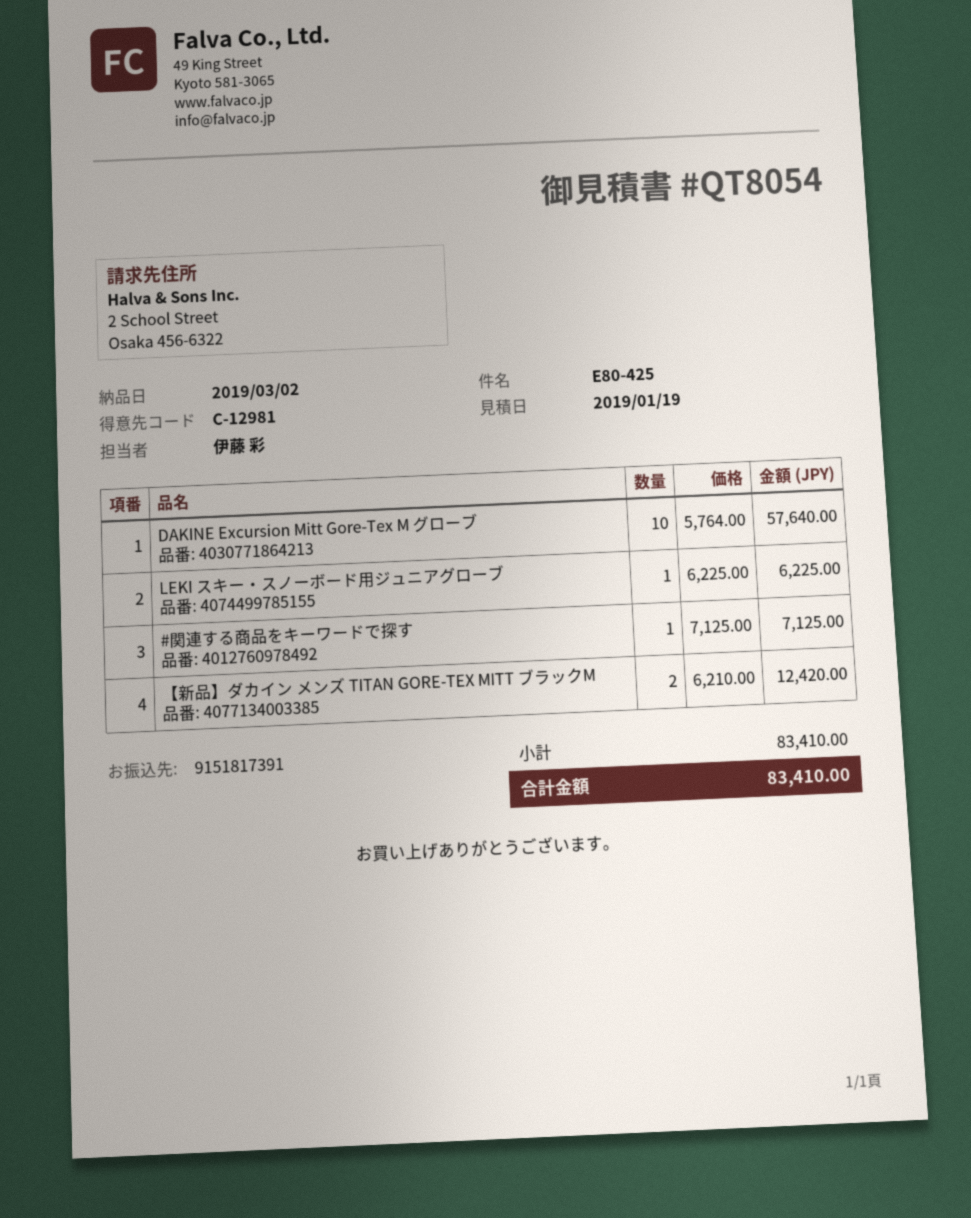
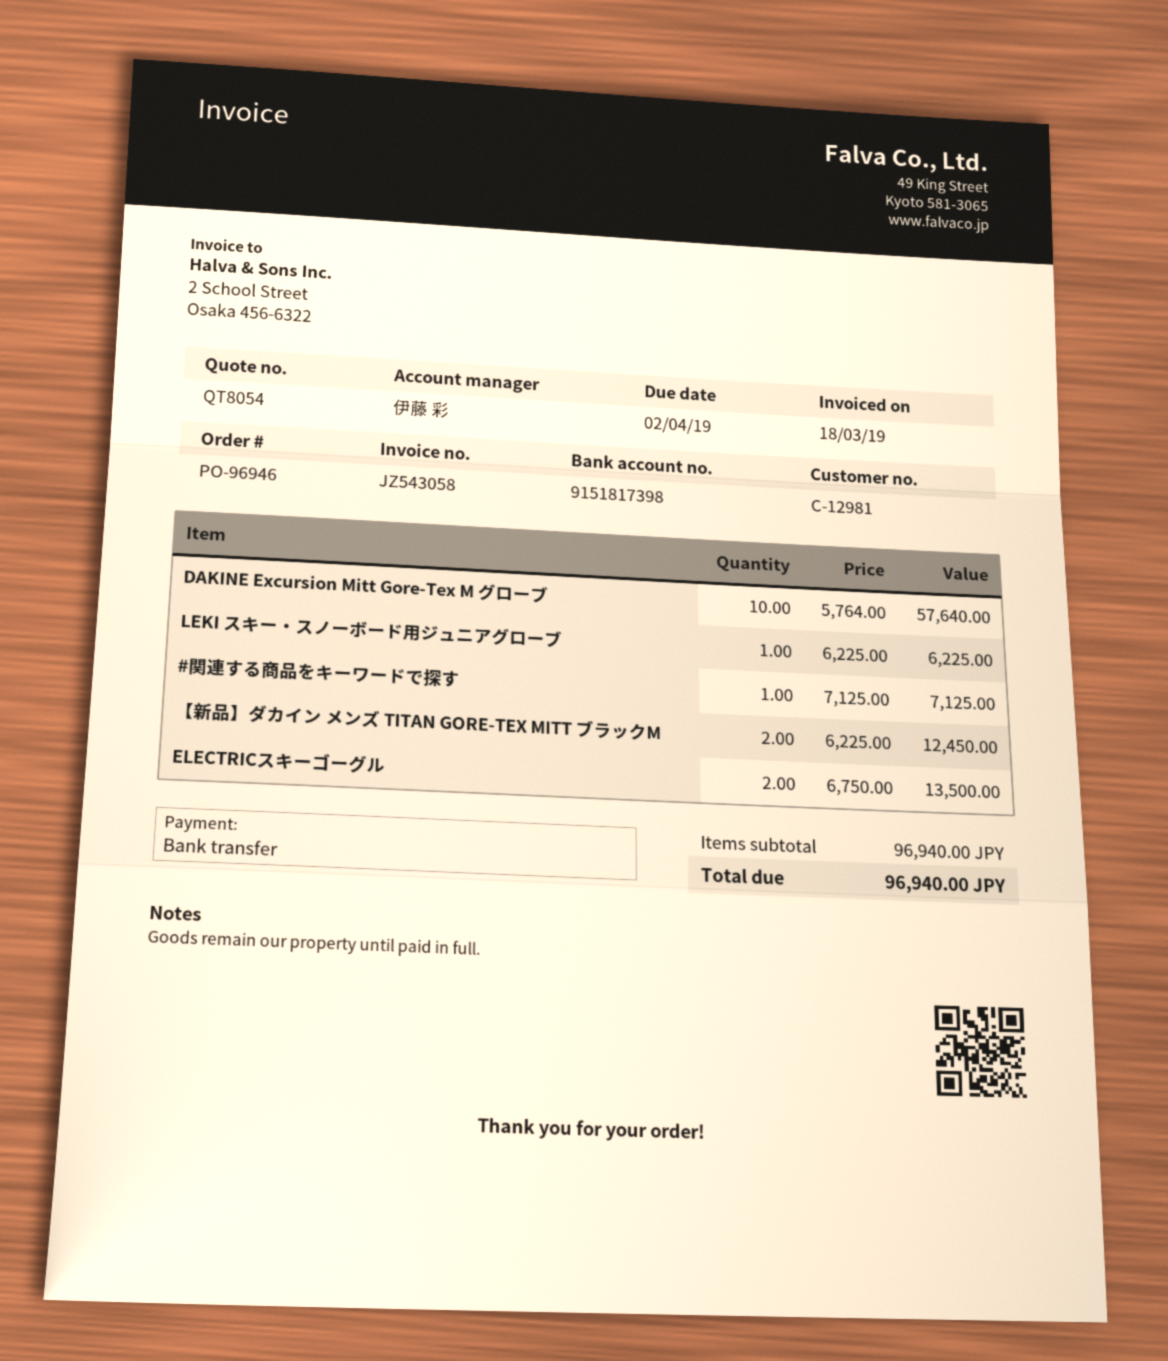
bank account: 9151817391 -> 9151817398
【新品】ダカイン メンズ TITAN GORE-TEX MITT ブラックM: 2 x 6210.00 = 12420.00 -> 2 x 6225.00 = 12450.00
ELECTRICスキーゴーグル: none -> 2 x 6750.00 = 13500.00
subtotal: 83410.00 -> 96940.00
total: 83410.00 -> 96940.00

